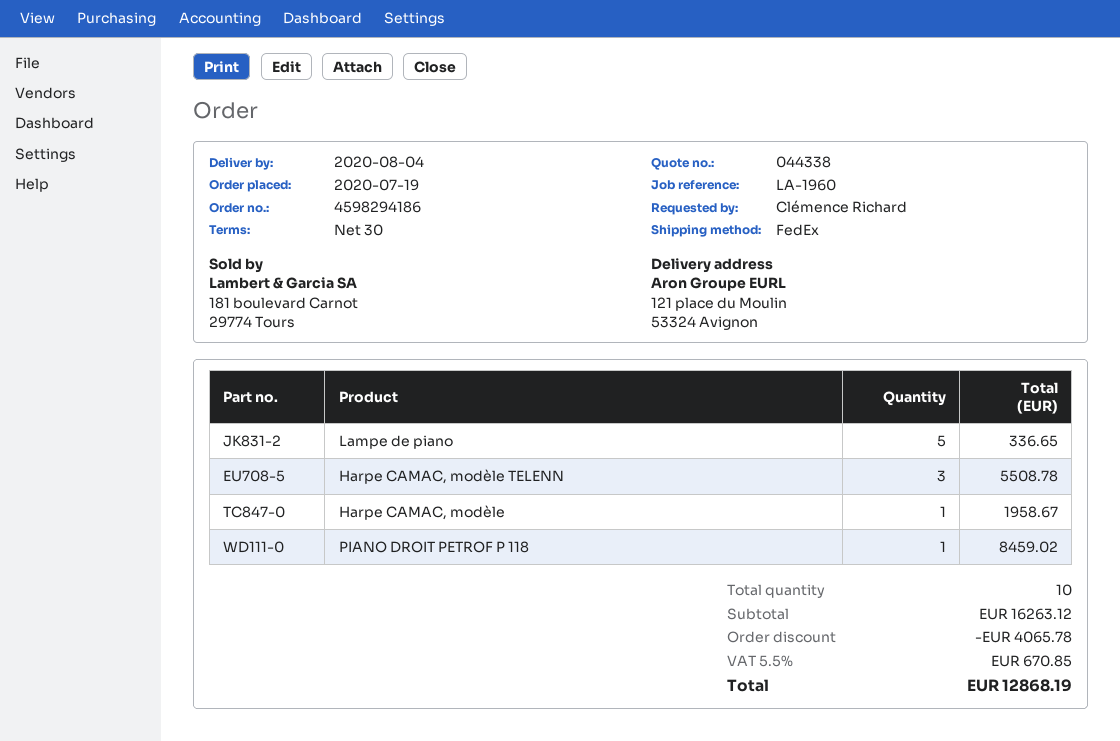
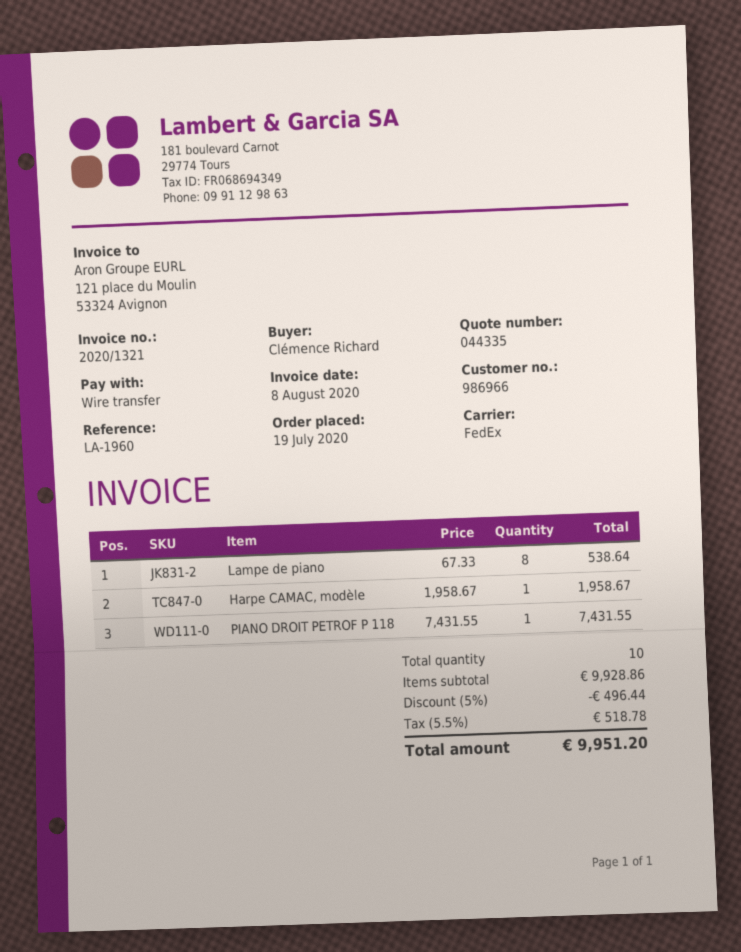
quote number: 044338 -> 044335
Lampe de piano: 5 for 336.65 -> 8 for 538.64
Harpe CAMAC, modèle TELENN: 3 for 5508.78 -> none
PIANO DROIT PETROF P 118: 1 for 8459.02 -> 1 for 7431.55
subtotal: 16263.12 -> 9928.86
discount: 4065.78 -> 496.44
tax: 5.5% = 670.85 -> 5.5% = 518.78
total: 12868.19 -> 9951.20

